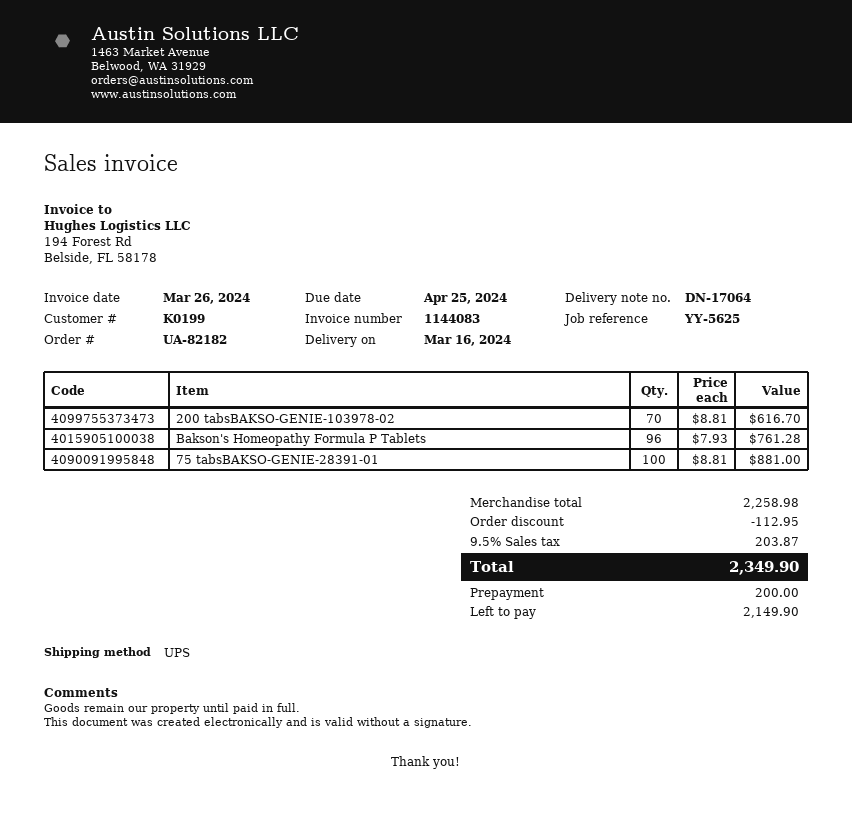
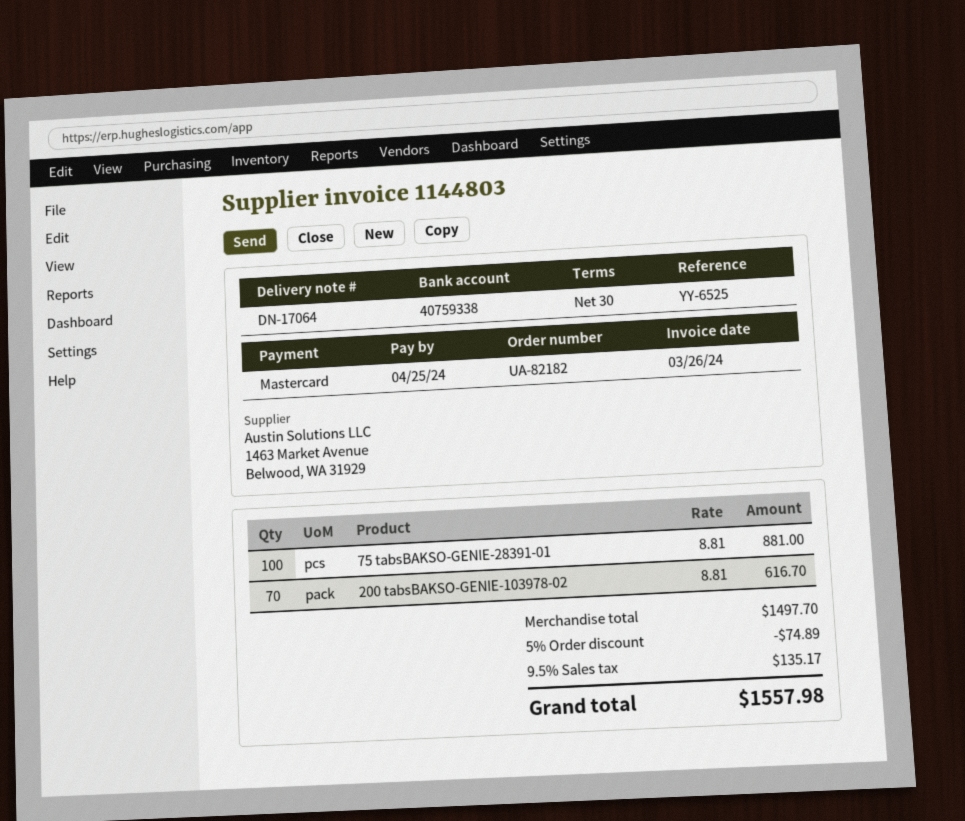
invoice number: 1144083 -> 1144803
reference: YY-5625 -> YY-6525
Bakson's Homeopathy Formula P Tablets: 96 x 7.93 = 761.28 -> none
subtotal: 2258.98 -> 1497.70
discount: 112.95 -> 74.89
tax: 9.5% = 203.87 -> 9.5% = 135.17
total: 2349.90 -> 1557.98

